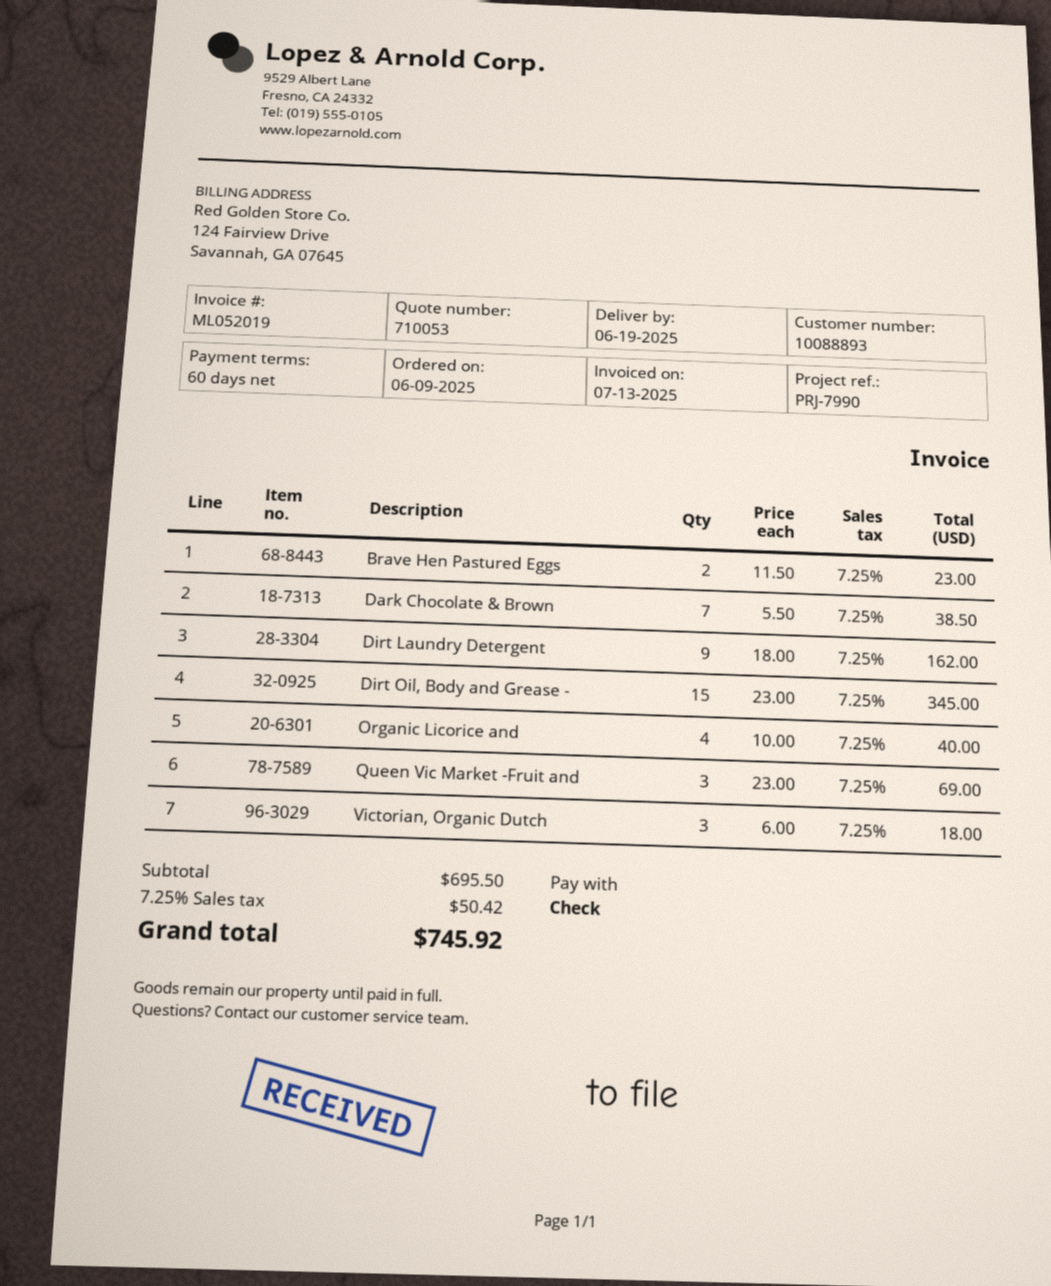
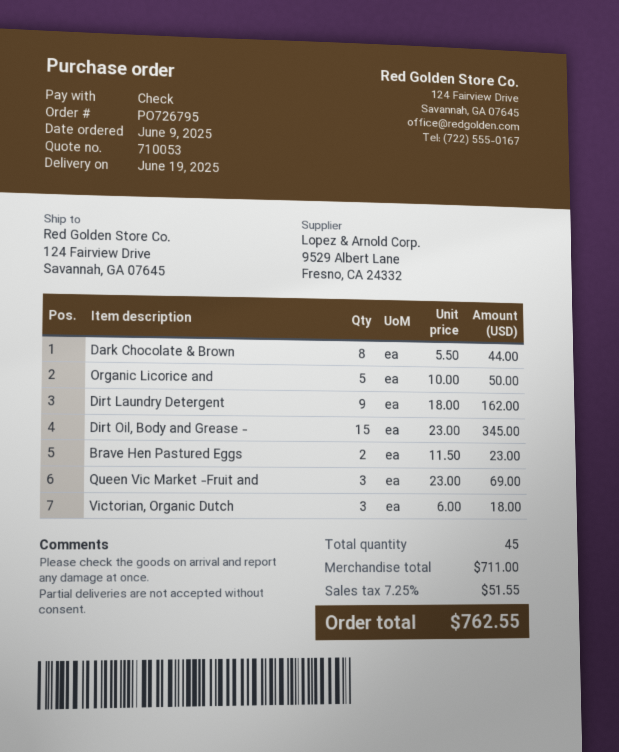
Dark Chocolate & Brown: 7 x 5.50 = 38.50 -> 8 x 5.50 = 44.00
Organic Licorice and: 4 x 10.00 = 40.00 -> 5 x 10.00 = 50.00
subtotal: 695.50 -> 711.00
tax: 7.25% = 50.42 -> 7.25% = 51.55
total: 745.92 -> 762.55

